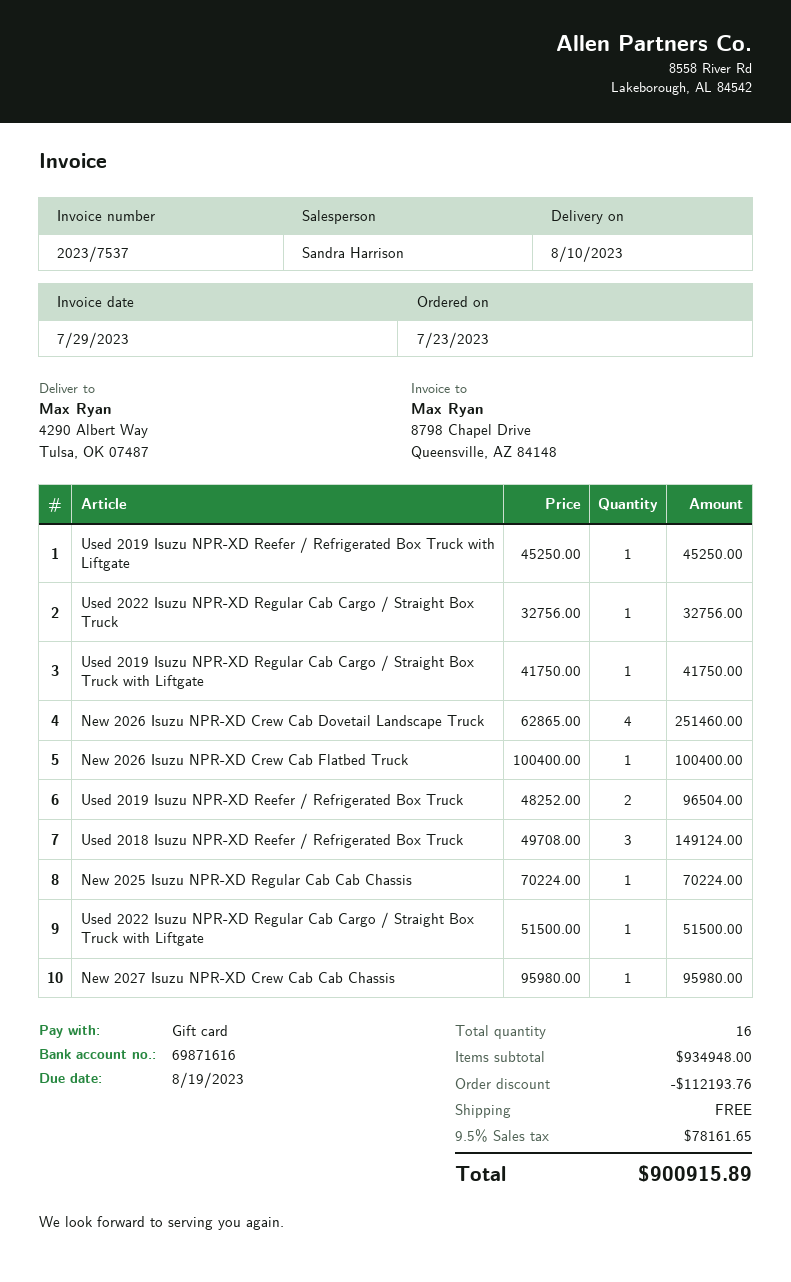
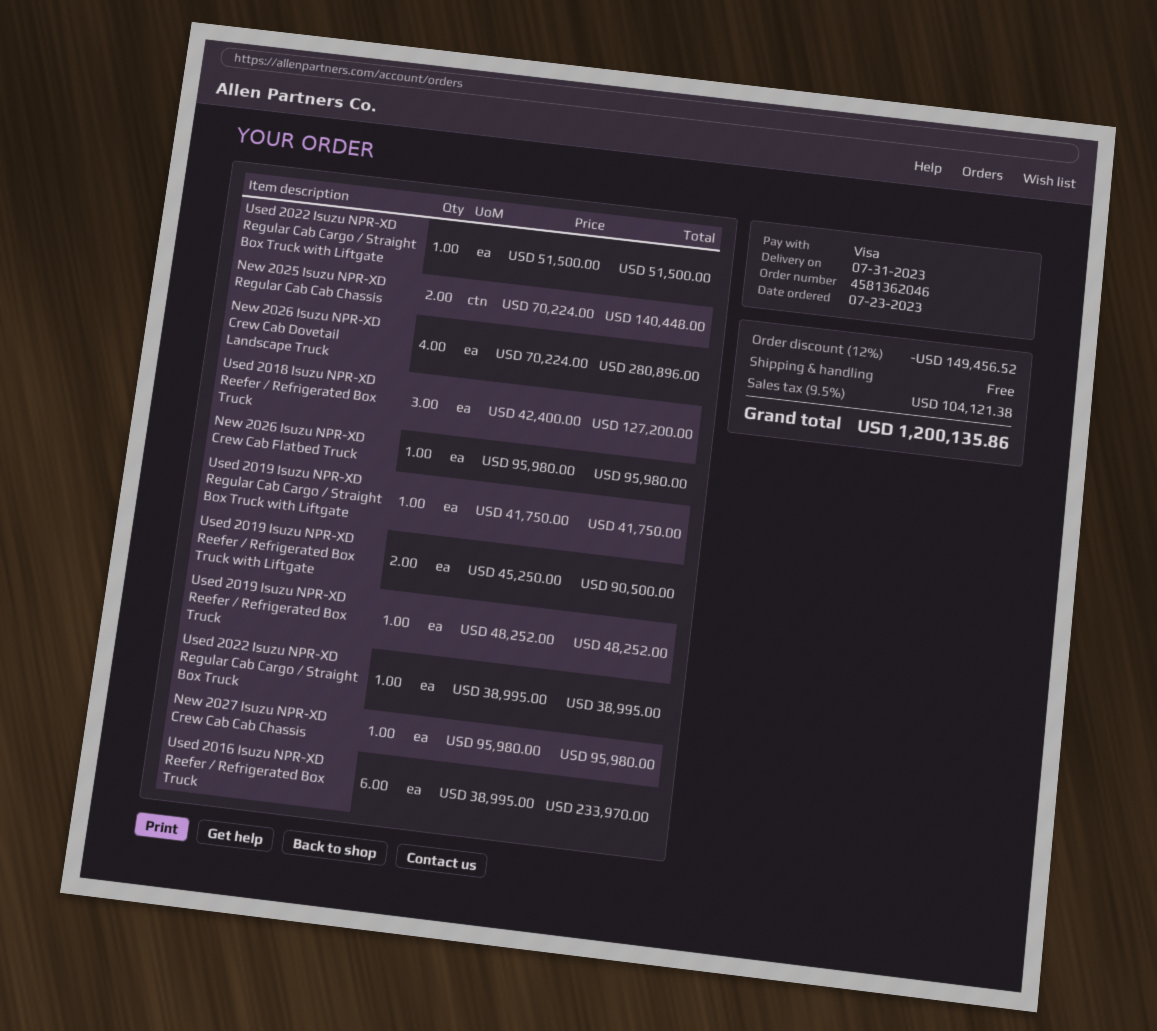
delivery date: 2023-08-10 -> 2023-07-31
payment method: gift card -> Visa
Used 2019 Isuzu NPR-XD Reefer / Refrigerated Box Truck with Liftgate: 1 x 45250.00 = 45250.00 -> 2 x 45250.00 = 90500.00
Used 2022 Isuzu NPR-XD Regular Cab Cargo / Straight Box Truck: 1 x 32756.00 = 32756.00 -> 1 x 38995.00 = 38995.00
New 2026 Isuzu NPR-XD Crew Cab Dovetail Landscape Truck: 4 x 62865.00 = 251460.00 -> 4 x 70224.00 = 280896.00
New 2026 Isuzu NPR-XD Crew Cab Flatbed Truck: 1 x 100400.00 = 100400.00 -> 1 x 95980.00 = 95980.00
Used 2019 Isuzu NPR-XD Reefer / Refrigerated Box Truck: 2 x 48252.00 = 96504.00 -> 1 x 48252.00 = 48252.00
Used 2018 Isuzu NPR-XD Reefer / Refrigerated Box Truck: 3 x 49708.00 = 149124.00 -> 3 x 42400.00 = 127200.00
New 2025 Isuzu NPR-XD Regular Cab Cab Chassis: 1 x 70224.00 = 70224.00 -> 2 x 70224.00 = 140448.00
Used 2016 Isuzu NPR-XD Reefer / Refrigerated Box Truck: none -> 6 x 38995.00 = 233970.00
discount: 112193.76 -> 149456.52
tax: 9.5% = 78161.65 -> 9.5% = 104121.38
total: 900915.89 -> 1200135.86

